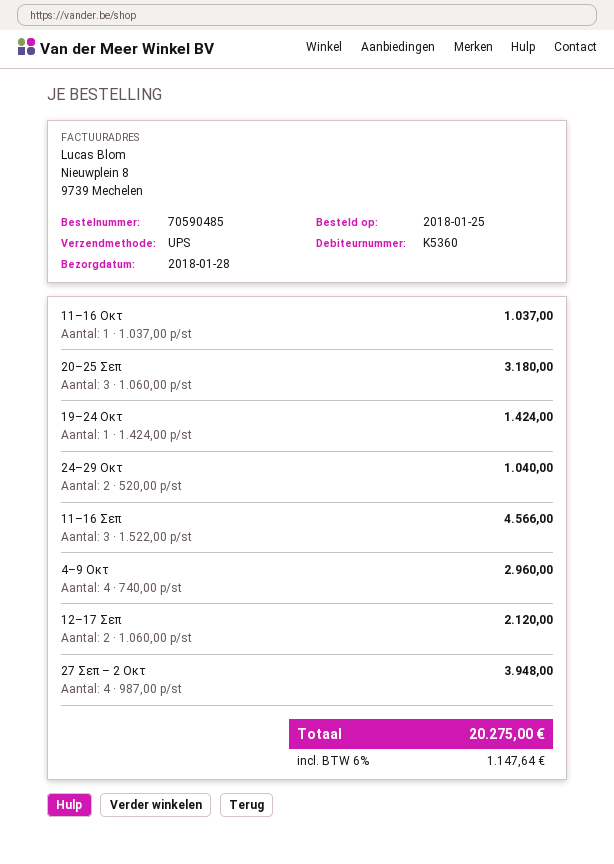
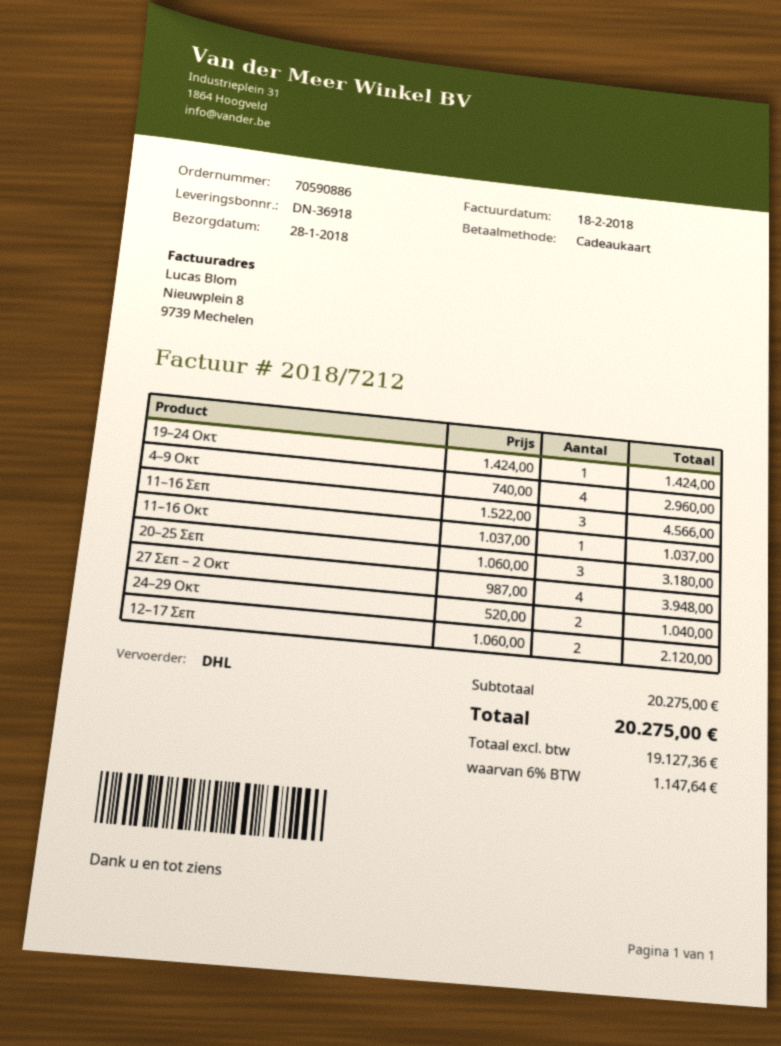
order number: 70590485 -> 70590886
shipping method: UPS -> DHL

